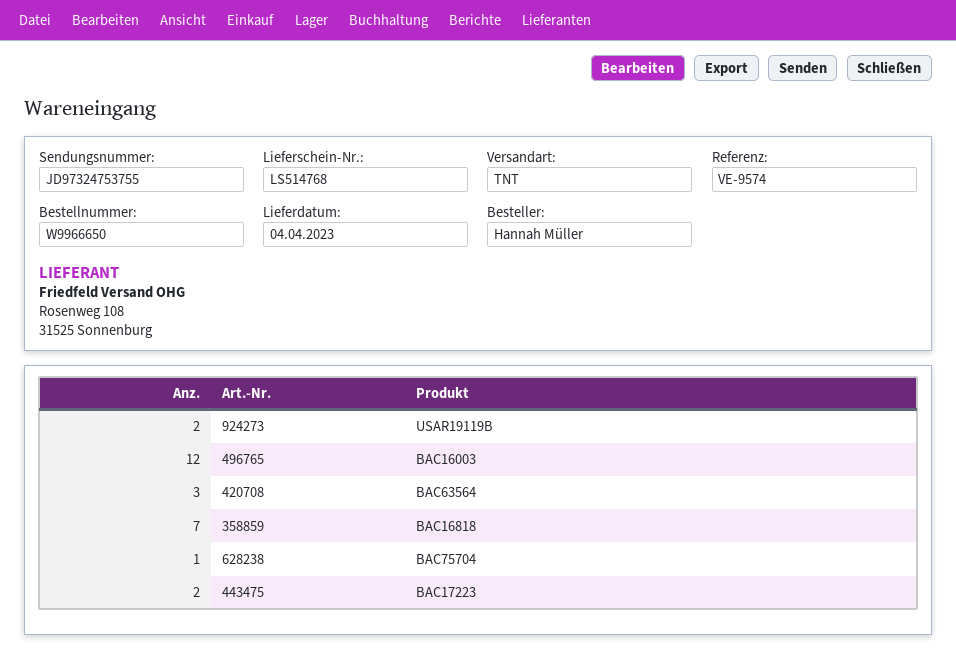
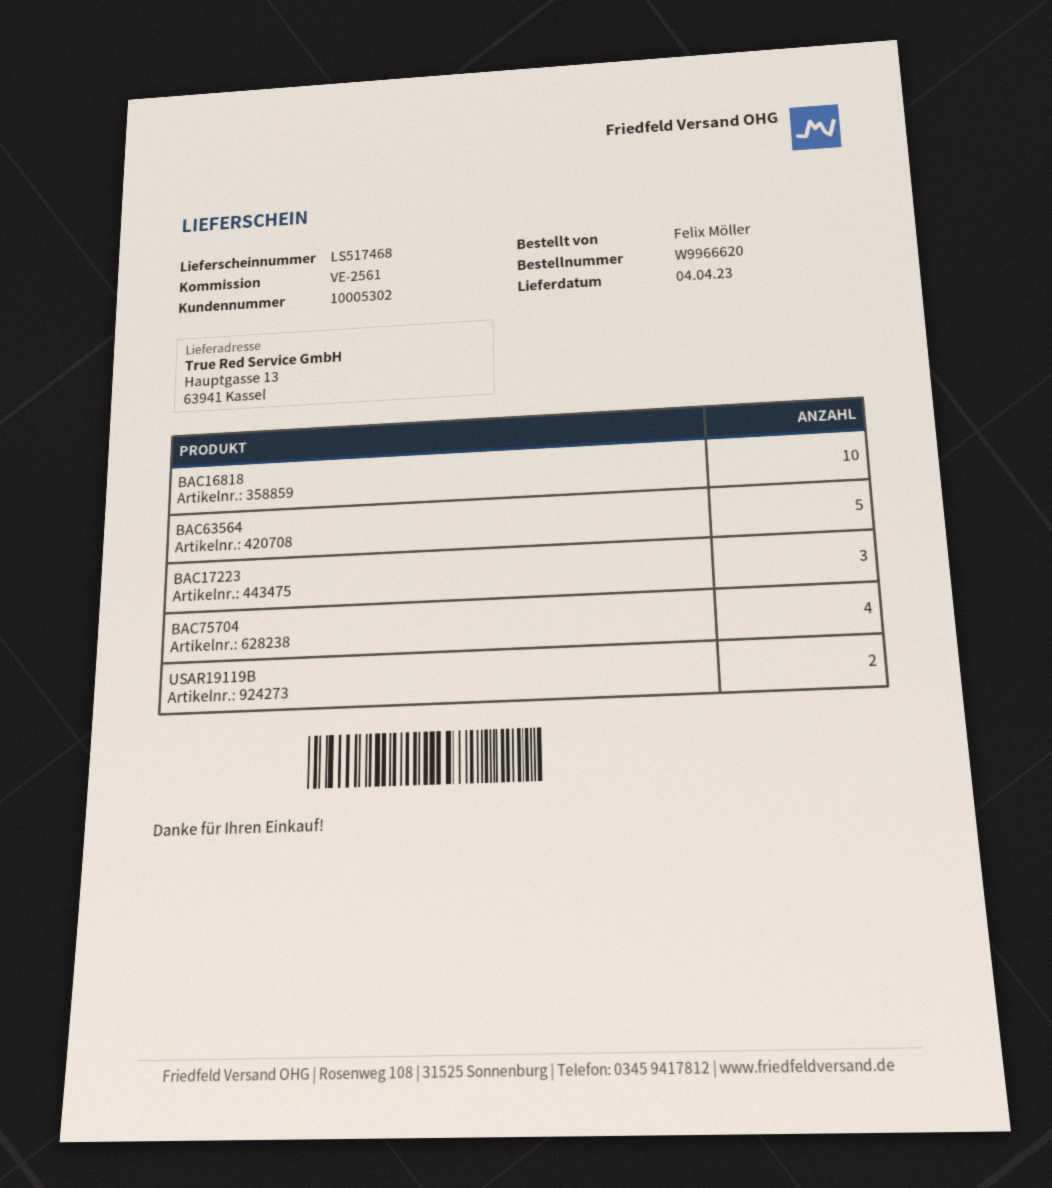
order number: W9966650 -> W9966620
delivery note number: LS514768 -> LS517468
reference: VE-9574 -> VE-2561
ordered by: Hannah Müller -> Felix Möller
BAC16003: 12 -> none
BAC63564: 3 -> 5
BAC16818: 7 -> 10
BAC75704: 1 -> 4
BAC17223: 2 -> 3

